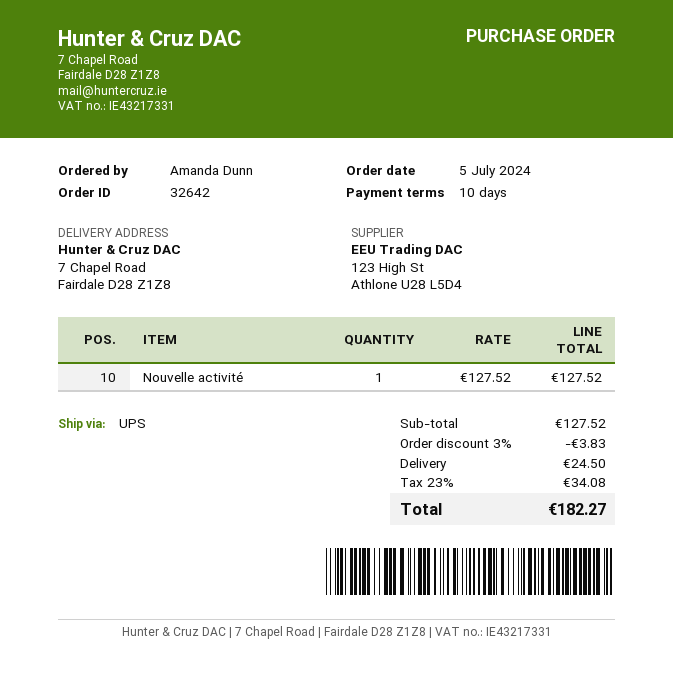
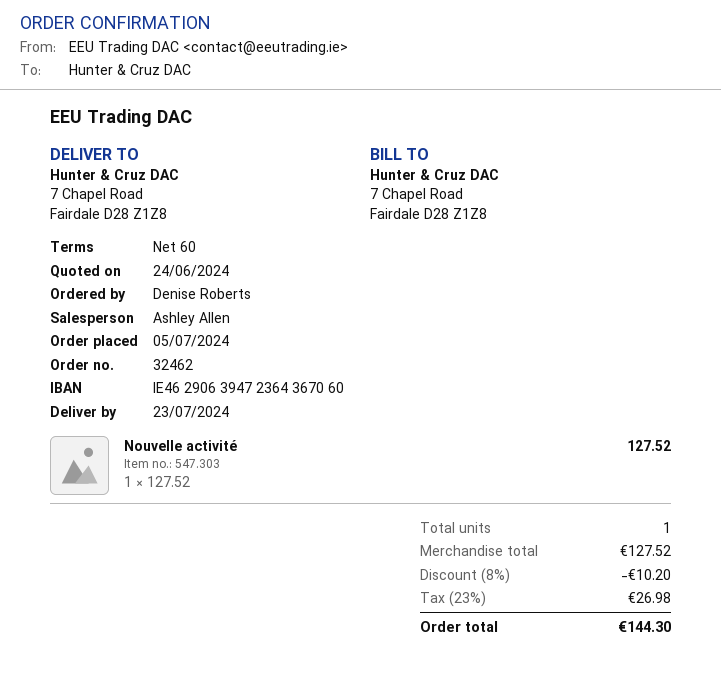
order number: 32642 -> 32462
payment terms: 10 days -> 60 days
ordered by: Amanda Dunn -> Denise Roberts
discount: 3% = 3.83 -> 8% = 10.20
shipping: 24.50 -> none
tax: 23% = 34.08 -> 23% = 26.98
total: 182.27 -> 144.30

